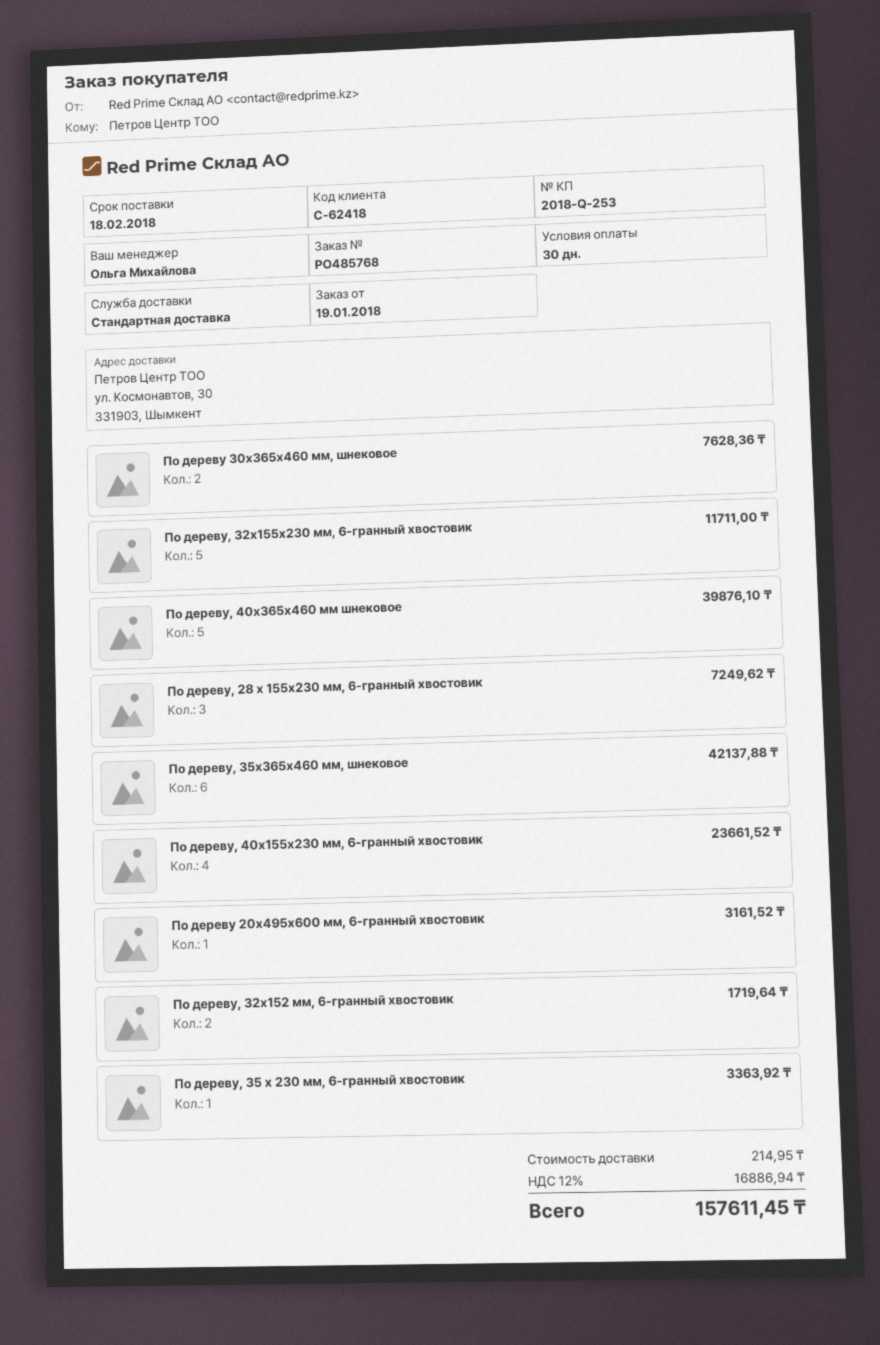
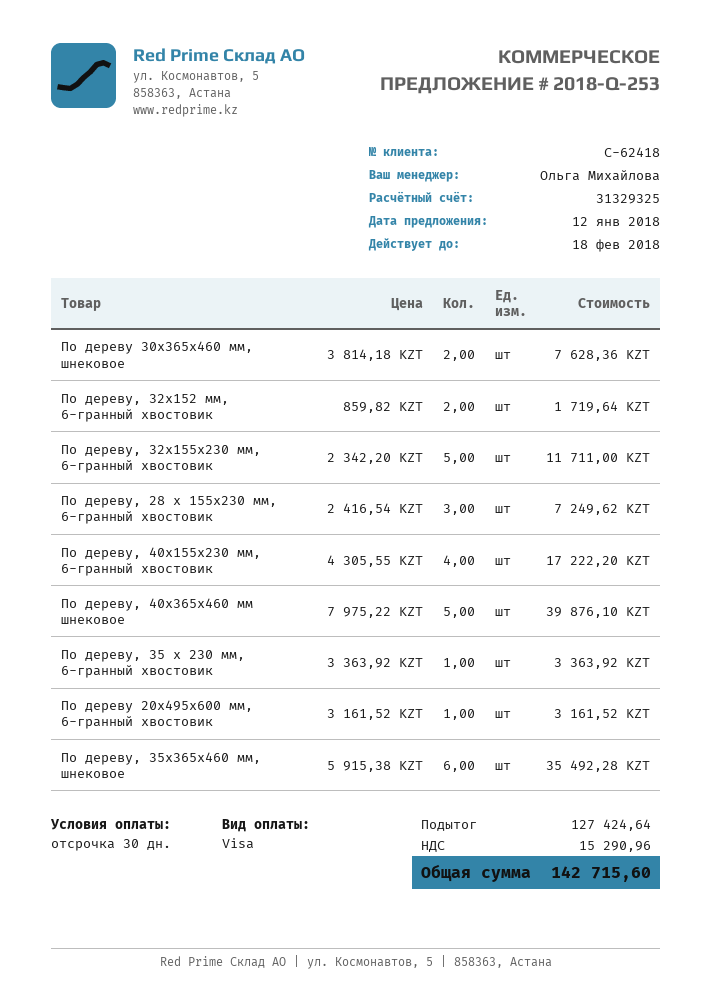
По дереву, 35x365x460 мм, шнековое: 6 for 42137.88 -> 6 for 35492.28
По дереву, 40x155x230 мм, 6-гранный хвостовик: 4 for 23661.52 -> 4 for 17222.20
shipping: 214.95 -> none
tax: 16886.94 -> 15290.96
total: 157611.45 -> 142715.60

